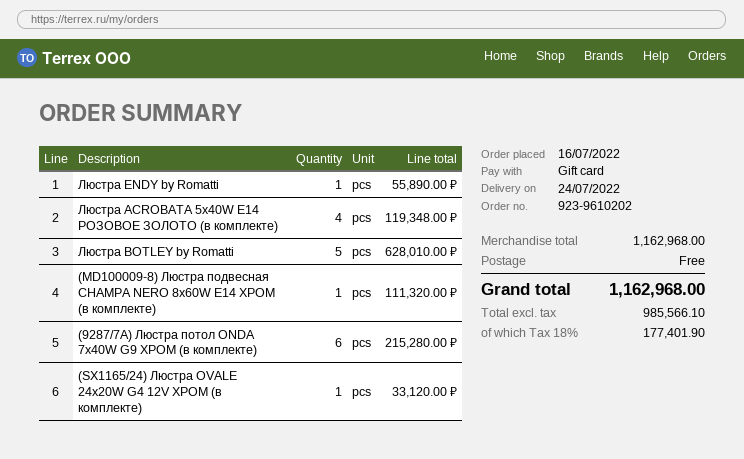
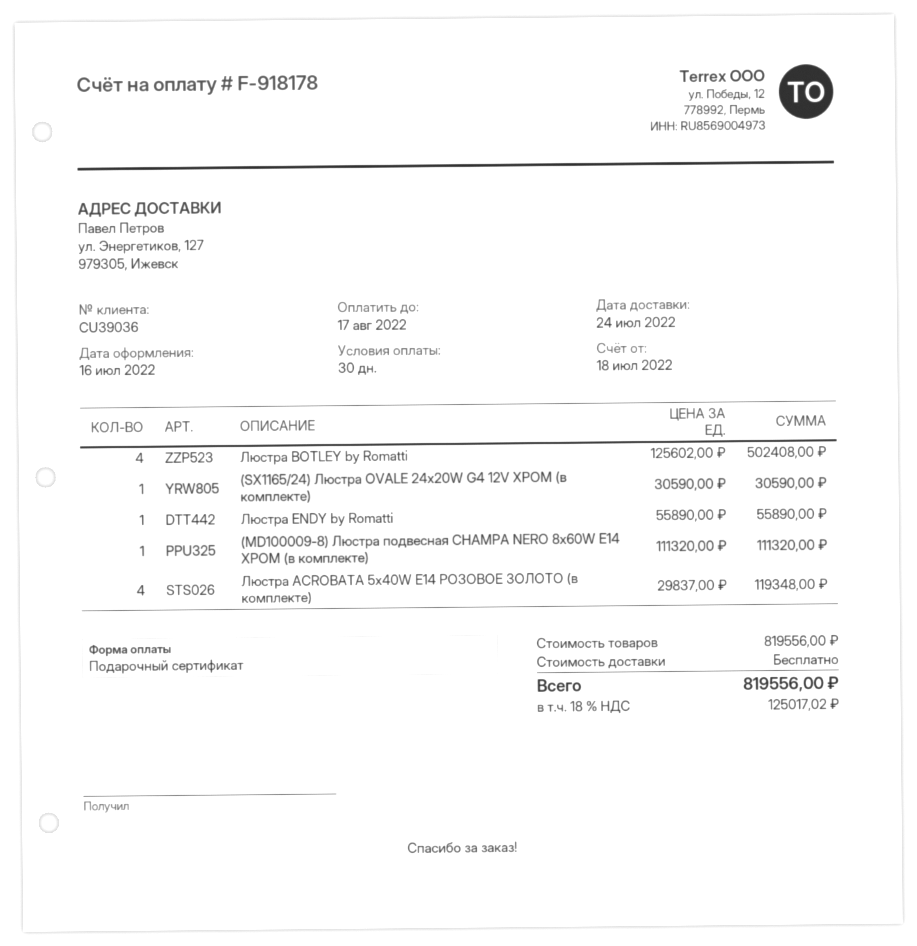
Люстра BOTLEY by Romatti: 5 for 628010.00 -> 4 for 502408.00
(9287/7A) Люстра потол ONDA 7х40W G9 ХРОМ (в комплекте): 6 for 215280.00 -> none
(SX1165/24) Люстра OVALE 24х20W G4 12V ХРОМ (в комплекте): 1 for 33120.00 -> 1 for 30590.00
subtotal: 1162968.00 -> 819556.00
tax: 18% = 177401.90 -> 18% = 125017.02
total: 1162968.00 -> 819556.00

